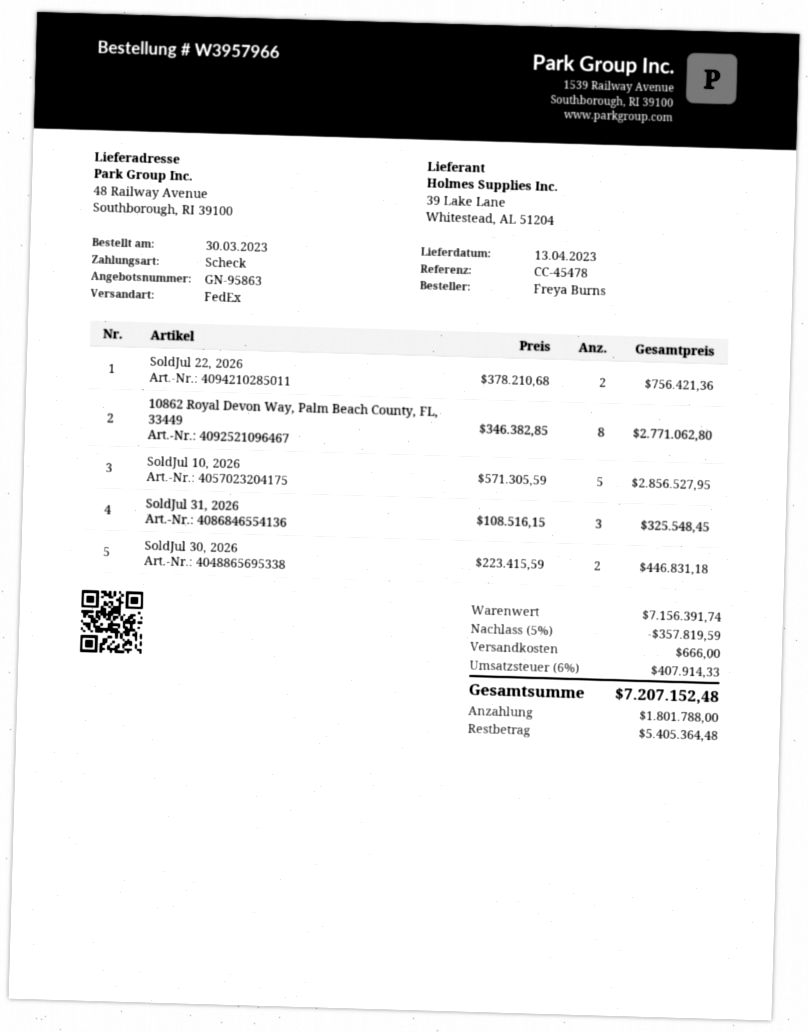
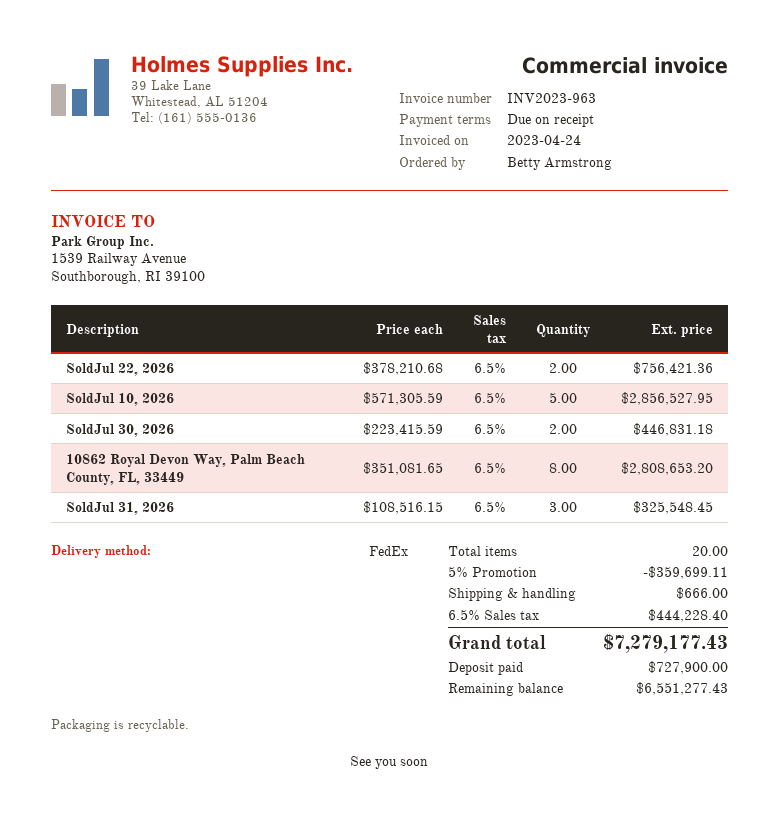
ordered by: Freya Burns -> Betty Armstrong
10862 Royal Devon Way, Palm Beach County, FL, 33449: 8 x 346382.85 = 2771062.80 -> 8 x 351081.65 = 2808653.20
discount: 5% = 357819.59 -> 5% = 359699.11
tax: 6% = 407914.33 -> 6.5% = 444228.40
total: 7207152.48 -> 7279177.43
deposit: 1801788.00 -> 727900.00
balance: 5405364.48 -> 6551277.43

